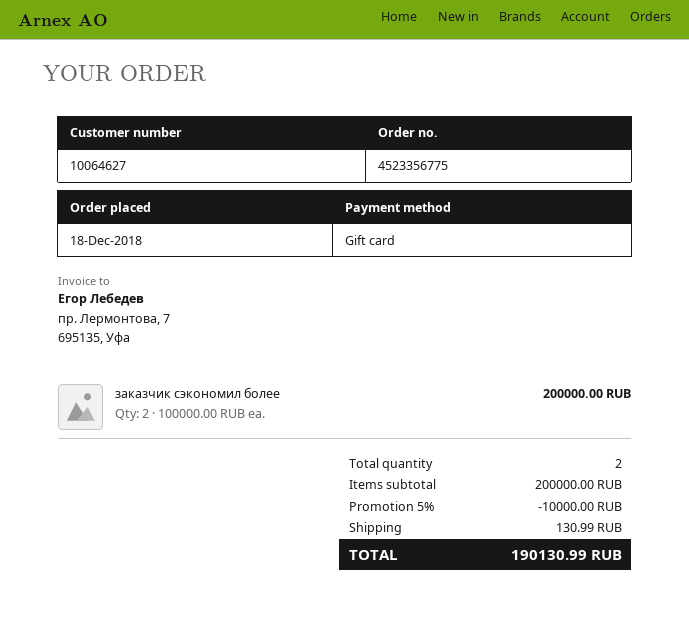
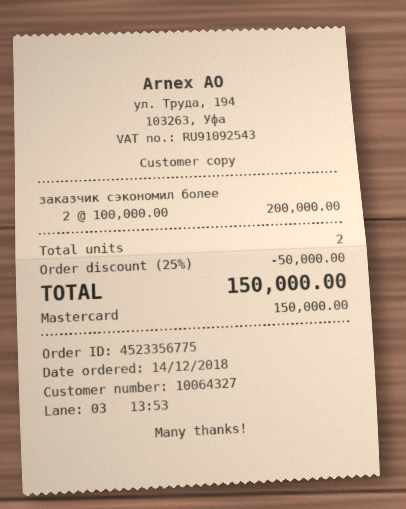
order date: 2018-12-18 -> 2018-12-14
customer number: 10064627 -> 10064327
payment method: gift card -> Mastercard
discount: 5% = 10000.00 -> 25% = 50000.00
shipping: 130.99 -> none
total: 190130.99 -> 150000.00

